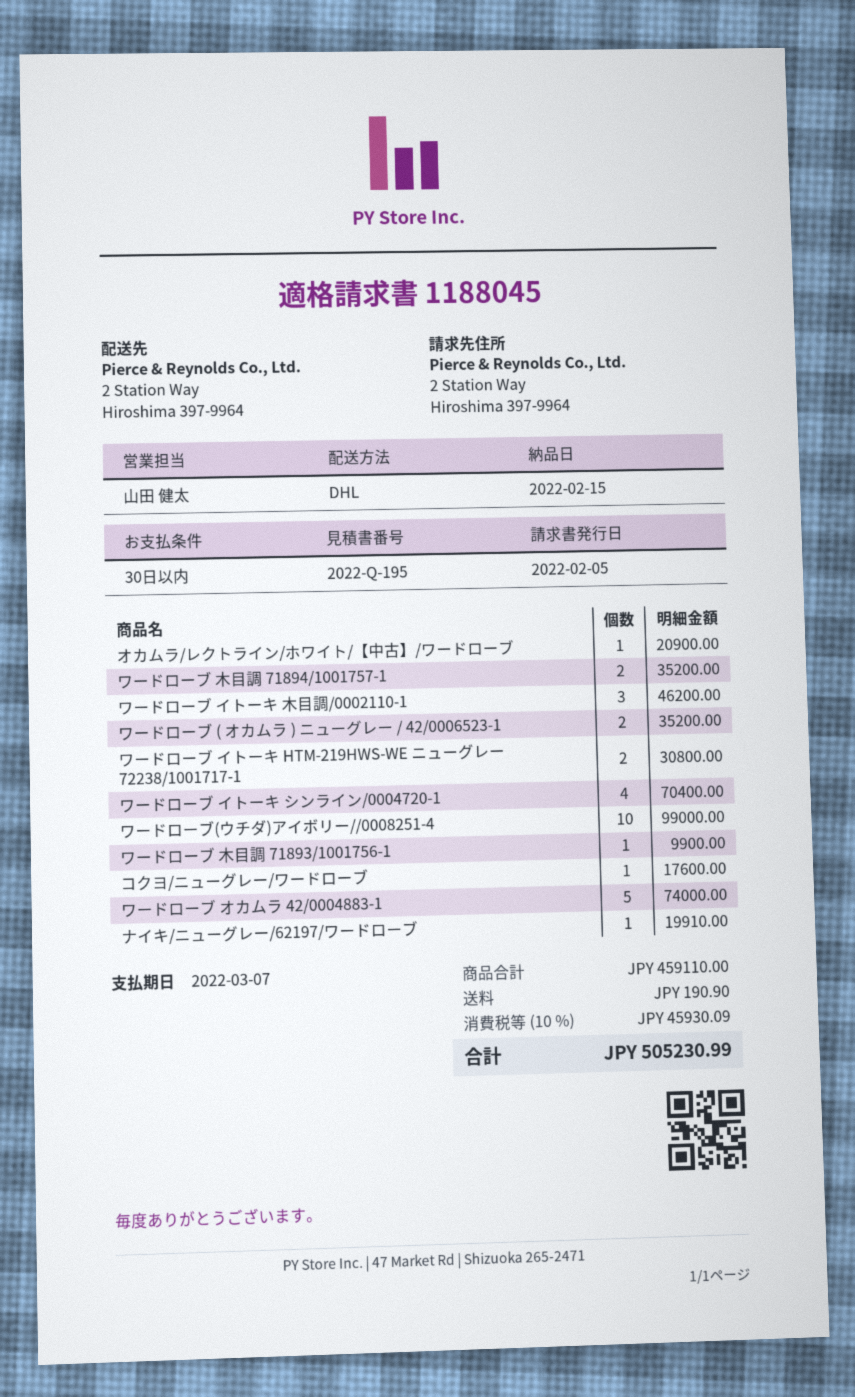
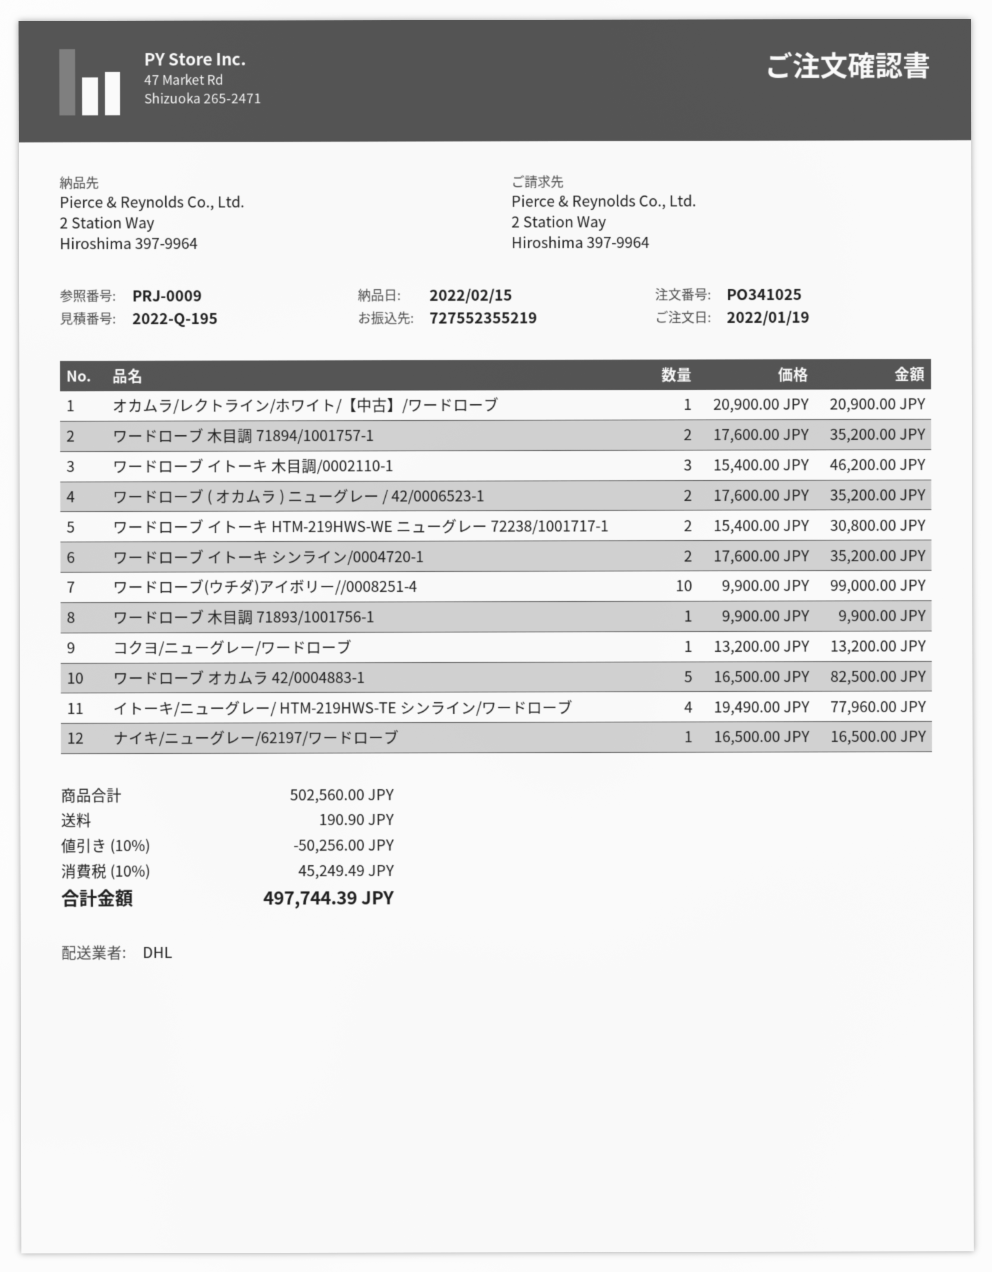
ワードローブ イトーキ シンライン/0004720-1: 4 for 70400.00 -> 2 for 35200.00
コクヨ/ニューグレー/ワードローブ: 1 for 17600.00 -> 1 for 13200.00
ワードローブ オカムラ 42/0004883-1: 5 for 74000.00 -> 5 for 82500.00
ナイキ/ニューグレー/62197/ワードローブ: 1 for 19910.00 -> 1 for 16500.00
イトーキ/ニューグレー/ HTM-219HWS-TE シンライン/ワードローブ: none -> 4 for 77960.00
subtotal: 459110.00 -> 502560.00
discount: none -> 10% = 50256.00
tax: 10% = 45930.09 -> 10% = 45249.49
total: 505230.99 -> 497744.39

